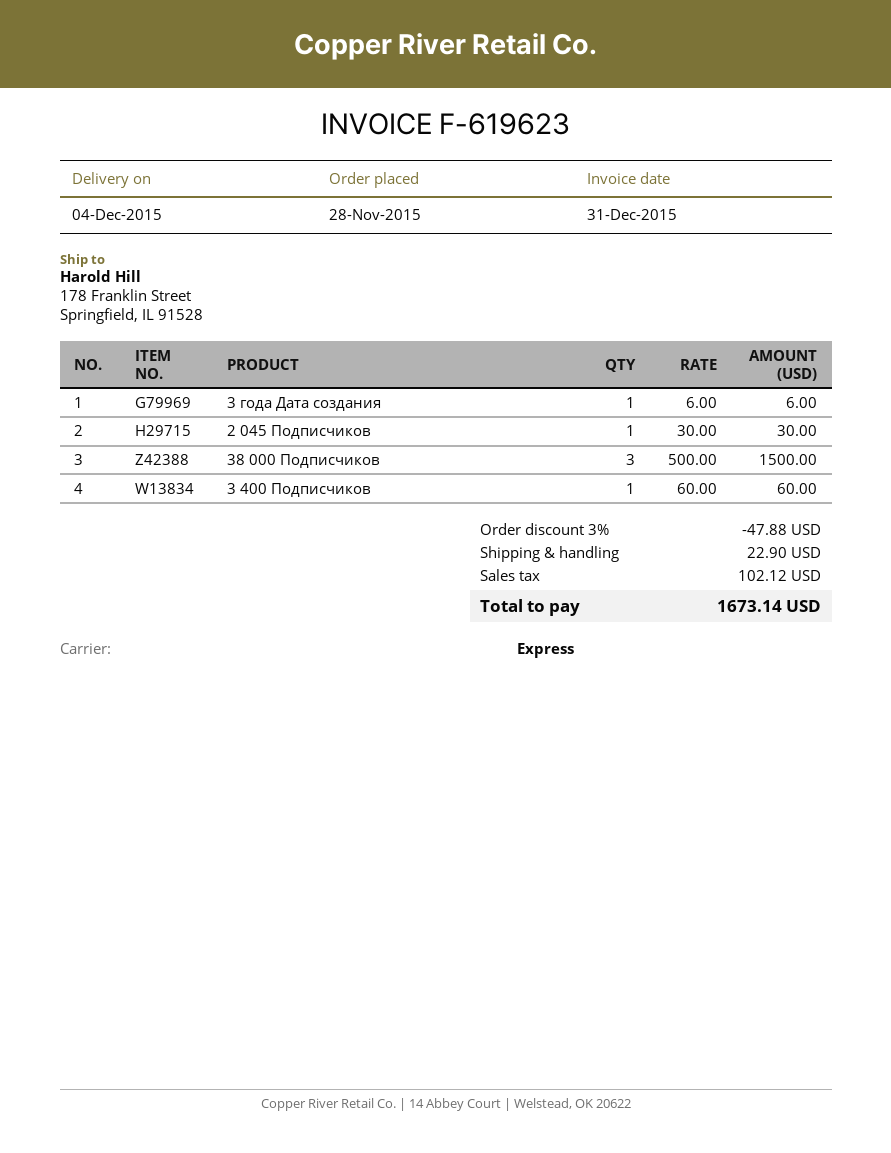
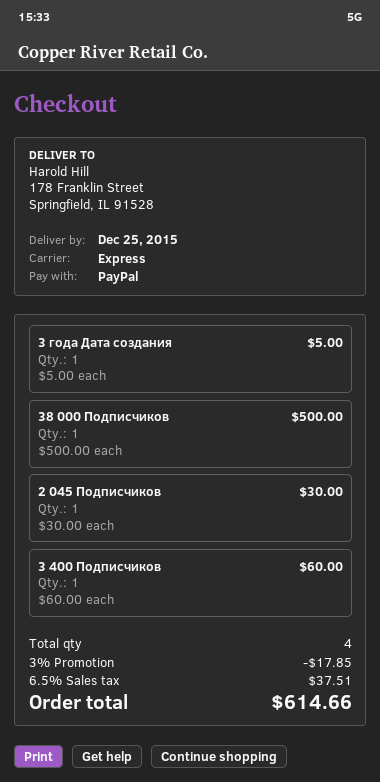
delivery date: 2015-12-04 -> 2015-12-25
3 года Дата создания: 1 x 6.00 = 6.00 -> 1 x 5.00 = 5.00
38 000 Подписчиков: 3 x 500.00 = 1500.00 -> 1 x 500.00 = 500.00
discount: 3% = 47.88 -> 3% = 17.85
shipping: 22.90 -> none
tax: 102.12 -> 37.51
total: 1673.14 -> 614.66

